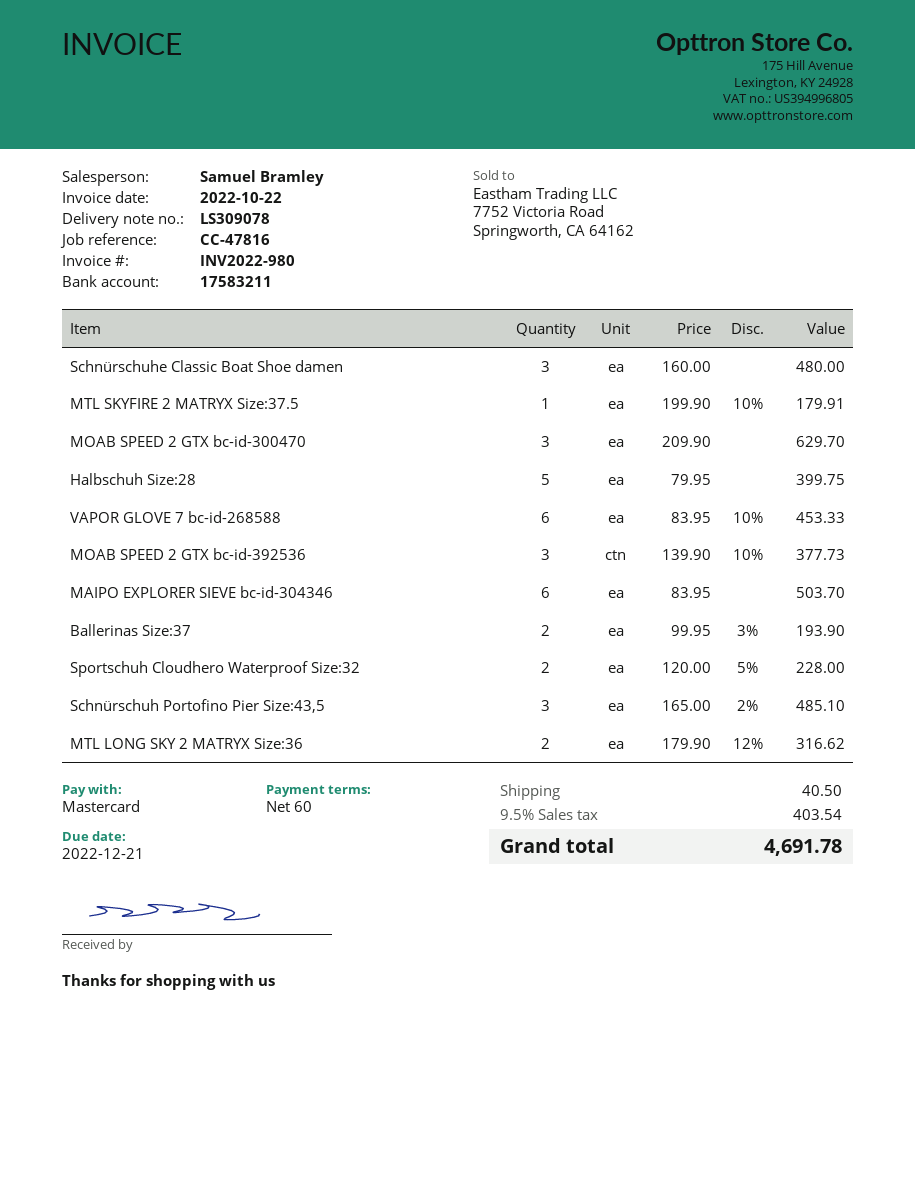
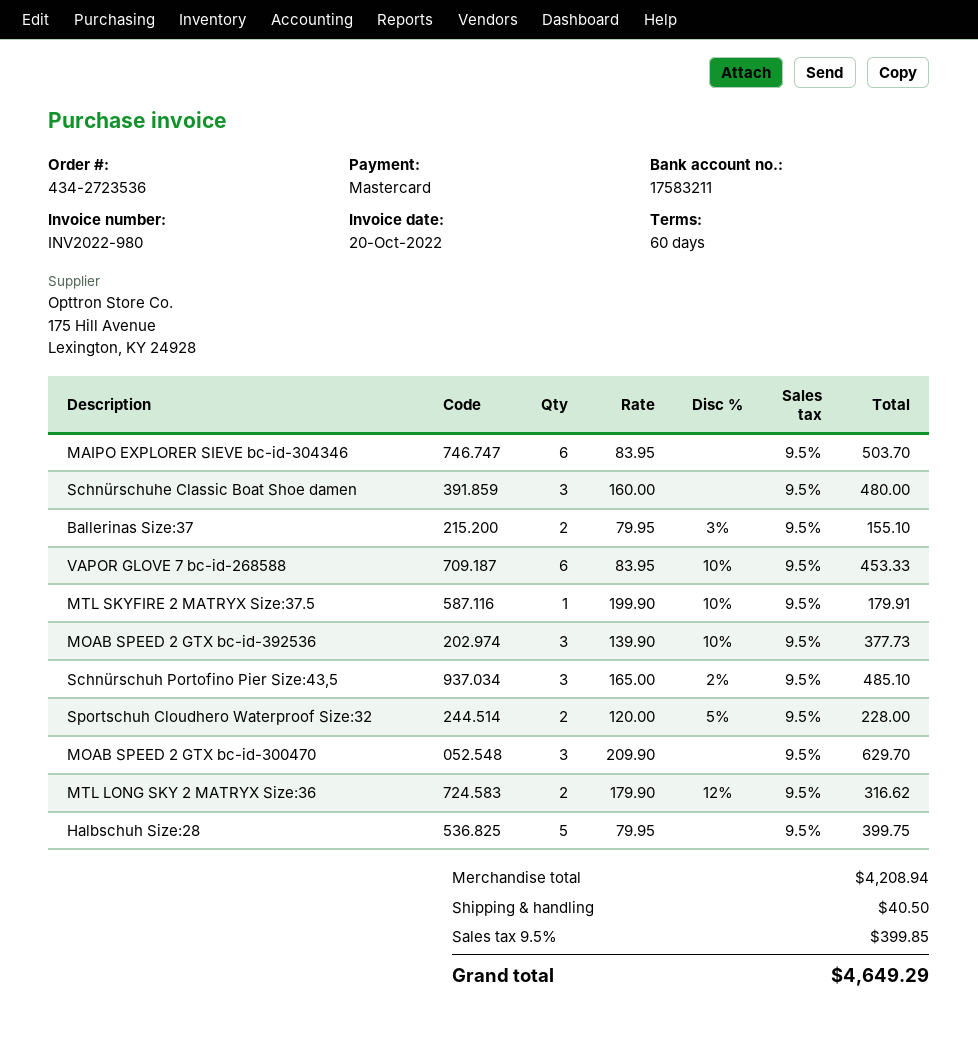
invoice date: 2022-10-22 -> 2022-10-20
Ballerinas Size:37: 2 x 99.95 - 3% = 193.90 -> 2 x 79.95 - 3% = 155.10
tax: 9.5% = 403.54 -> 9.5% = 399.85
total: 4691.78 -> 4649.29

